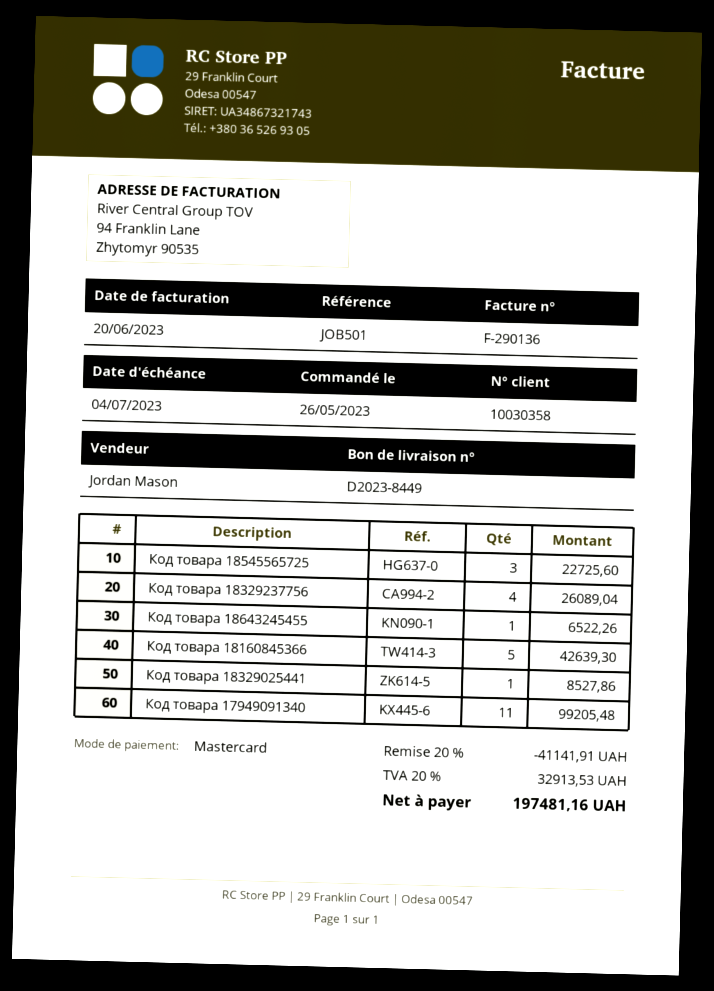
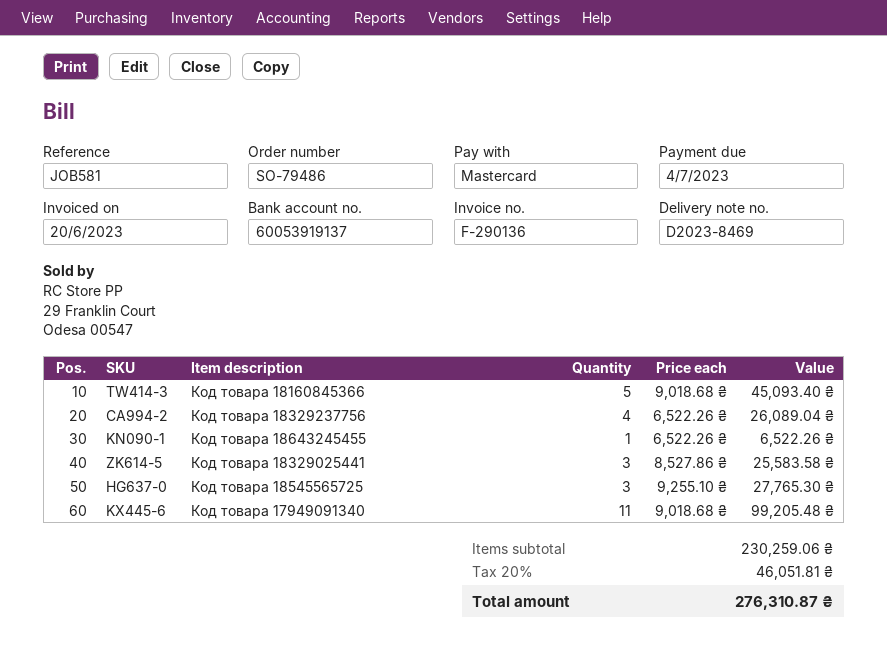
delivery note number: D2023-8449 -> D2023-8469
reference: JOB501 -> JOB581
Код товара 18545565725: 3 for 22725.60 -> 3 for 27765.30
Код товара 18160845366: 5 for 42639.30 -> 5 for 45093.40
Код товара 18329025441: 1 for 8527.86 -> 3 for 25583.58
discount: 20% = 41141.91 -> none
tax: 20% = 32913.53 -> 20% = 46051.81
total: 197481.16 -> 276310.87

